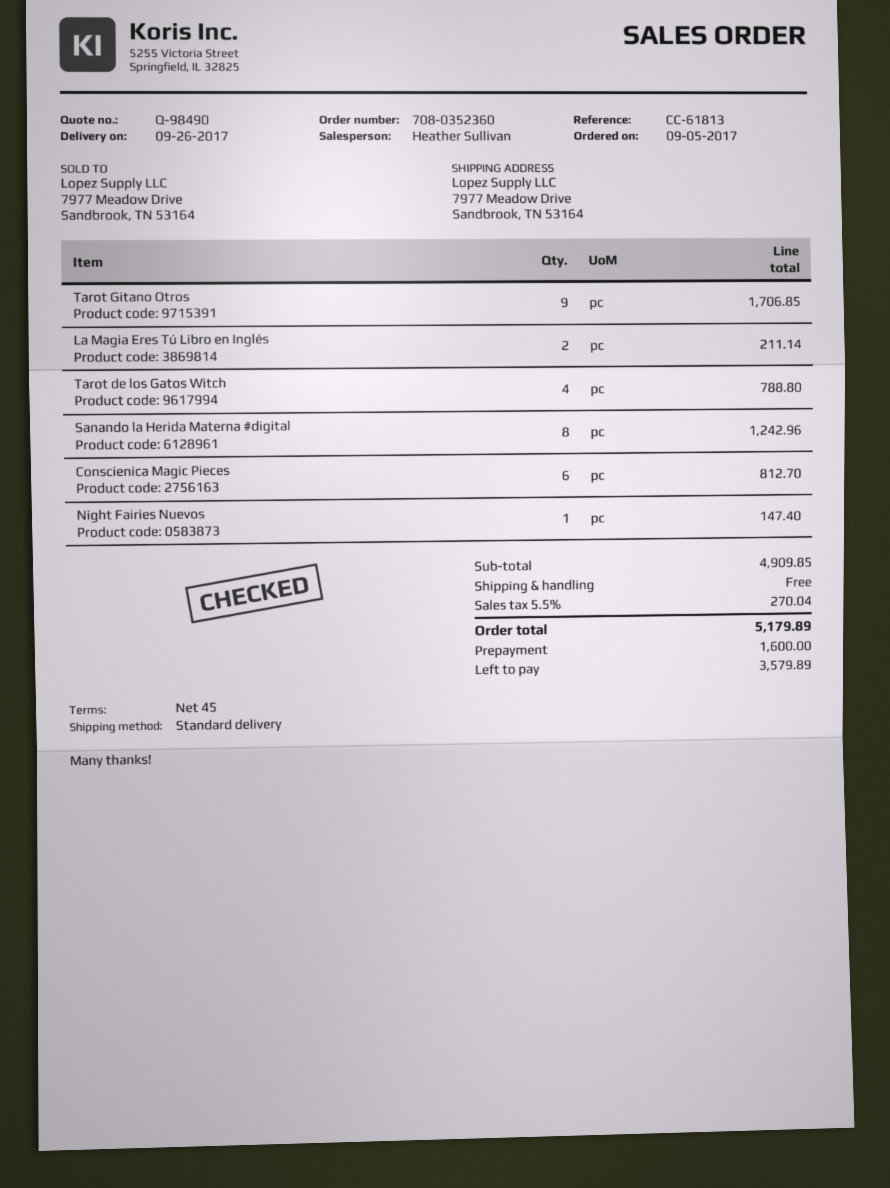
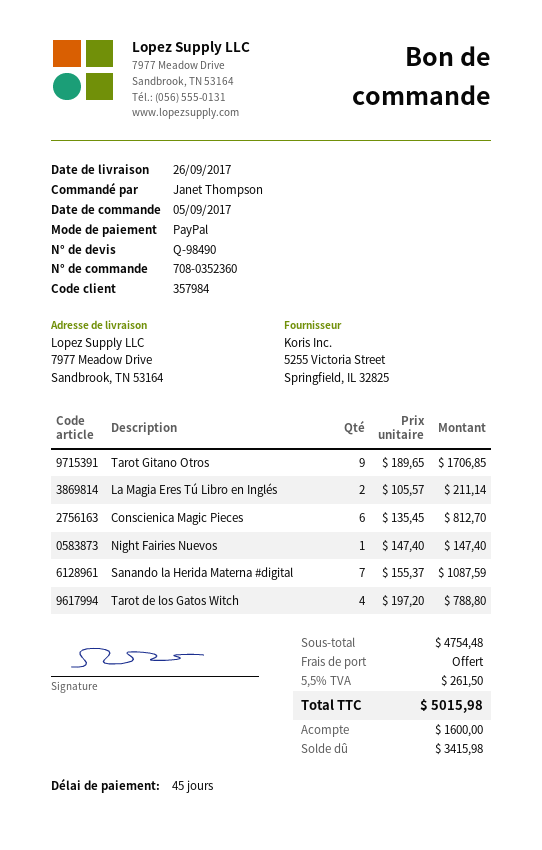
Sanando la Herida Materna #digital: 8 for 1242.96 -> 7 for 1087.59
subtotal: 4909.85 -> 4754.48
tax: 5.5% = 270.04 -> 5.5% = 261.50
total: 5179.89 -> 5015.98
balance: 3579.89 -> 3415.98

